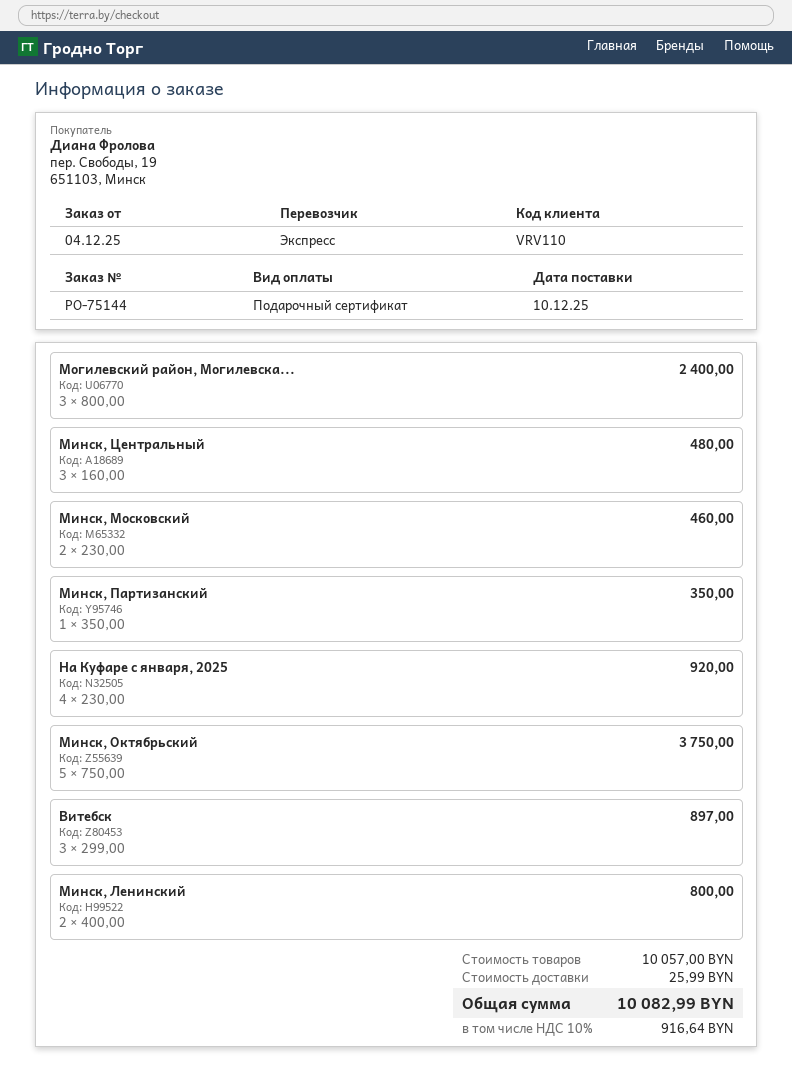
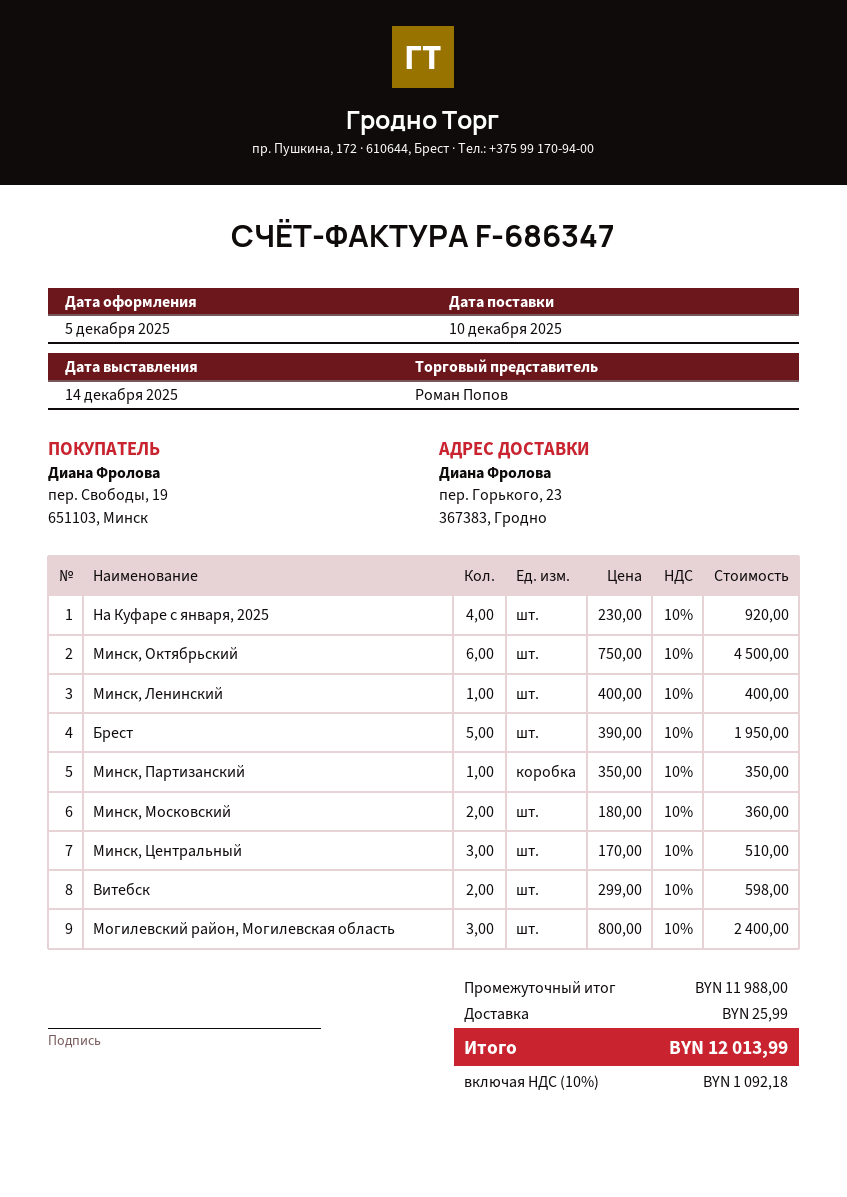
order date: 2025-12-04 -> 2025-12-05
Минск, Центральный: 3 x 160.00 = 480.00 -> 3 x 170.00 = 510.00
Минск, Московский: 2 x 230.00 = 460.00 -> 2 x 180.00 = 360.00
Минск, Октябрьский: 5 x 750.00 = 3750.00 -> 6 x 750.00 = 4500.00
Витебск: 3 x 299.00 = 897.00 -> 2 x 299.00 = 598.00
Минск, Ленинский: 2 x 400.00 = 800.00 -> 1 x 400.00 = 400.00
Брест: none -> 5 x 390.00 = 1950.00
subtotal: 10057.00 -> 11988.00
tax: 10% = 916.64 -> 10% = 1092.18
total: 10082.99 -> 12013.99

